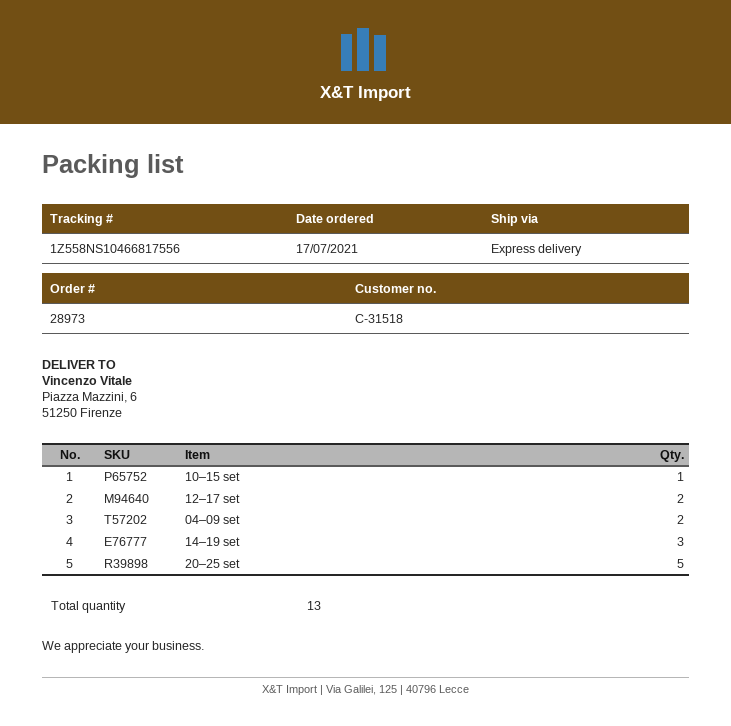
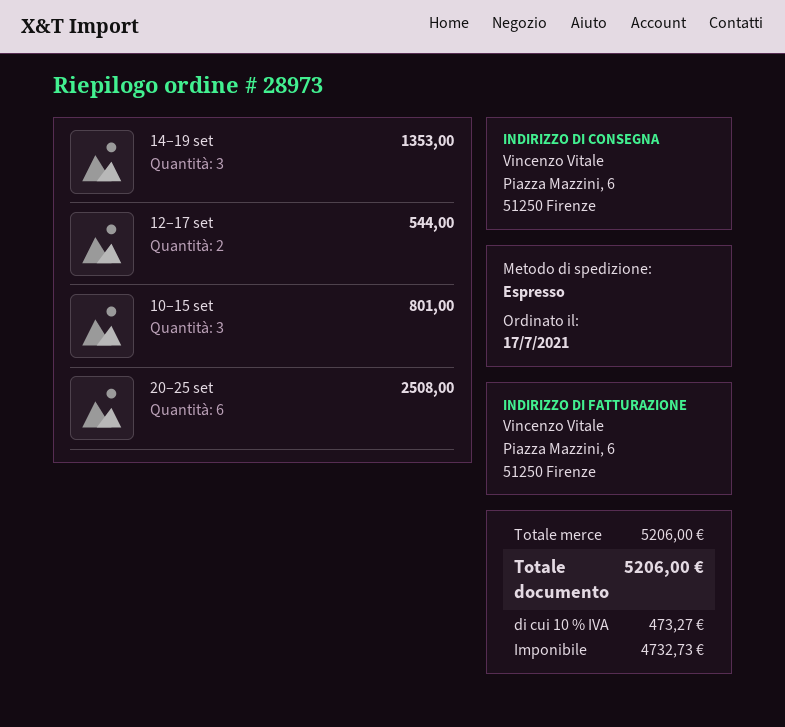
10–15 set: 1 -> 3
04–09 set: 2 -> none
20–25 set: 5 -> 6

